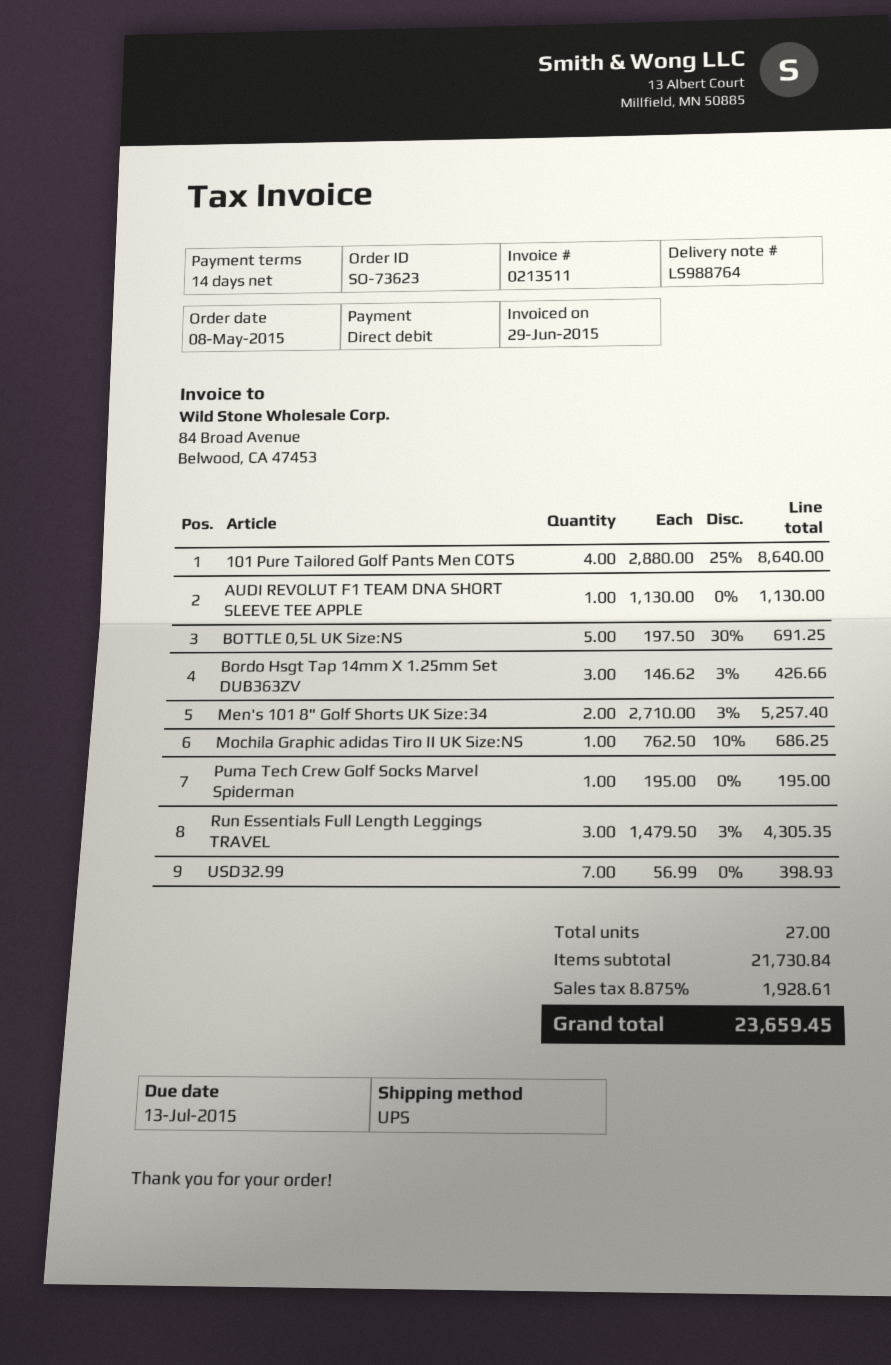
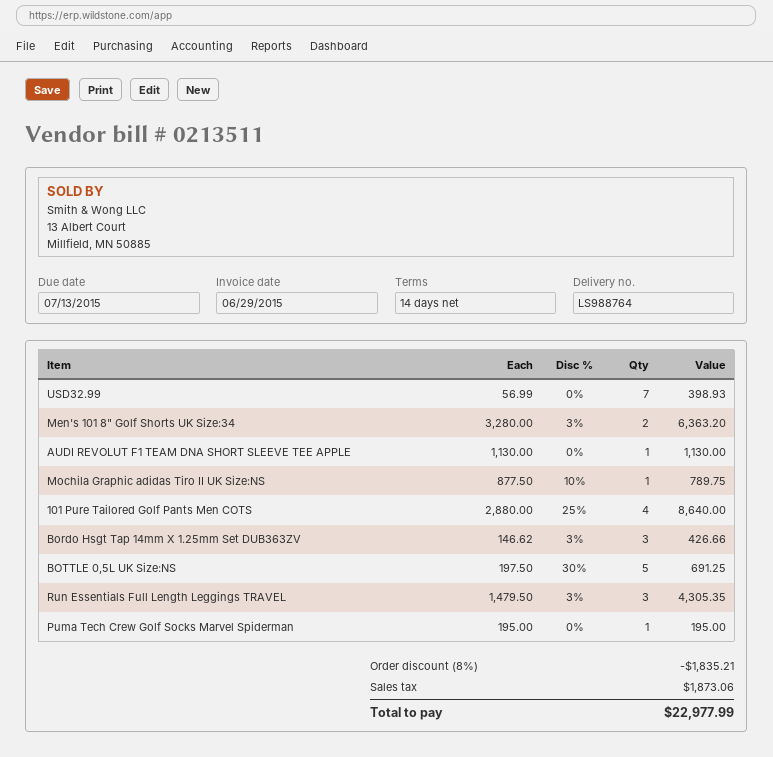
Men's 101 8" Golf Shorts UK Size:34: 2 x 2710.00 - 3% = 5257.40 -> 2 x 3280.00 - 3% = 6363.20
Mochila Graphic adidas Tiro II UK Size:NS: 1 x 762.50 - 10% = 686.25 -> 1 x 877.50 - 10% = 789.75
discount: none -> 8% = 1835.21
tax: 1928.61 -> 1873.06
total: 23659.45 -> 22977.99

